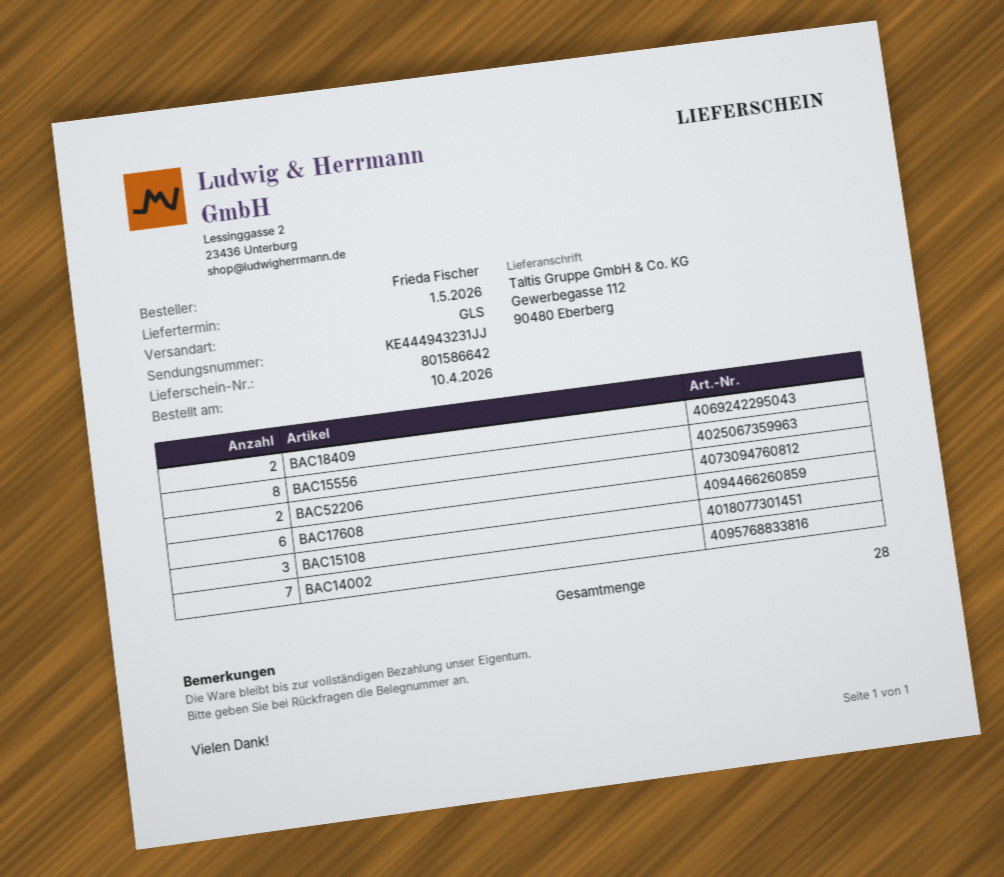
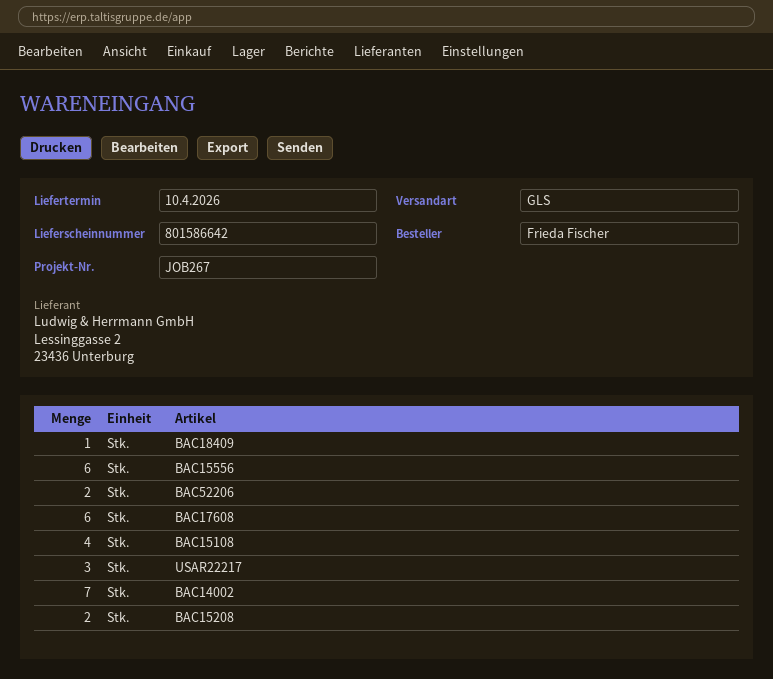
delivery date: 2026-05-01 -> 2026-04-10
BAC18409: 2 -> 1
BAC15556: 8 -> 6
BAC15108: 3 -> 4
USAR22217: none -> 3
BAC15208: none -> 2

